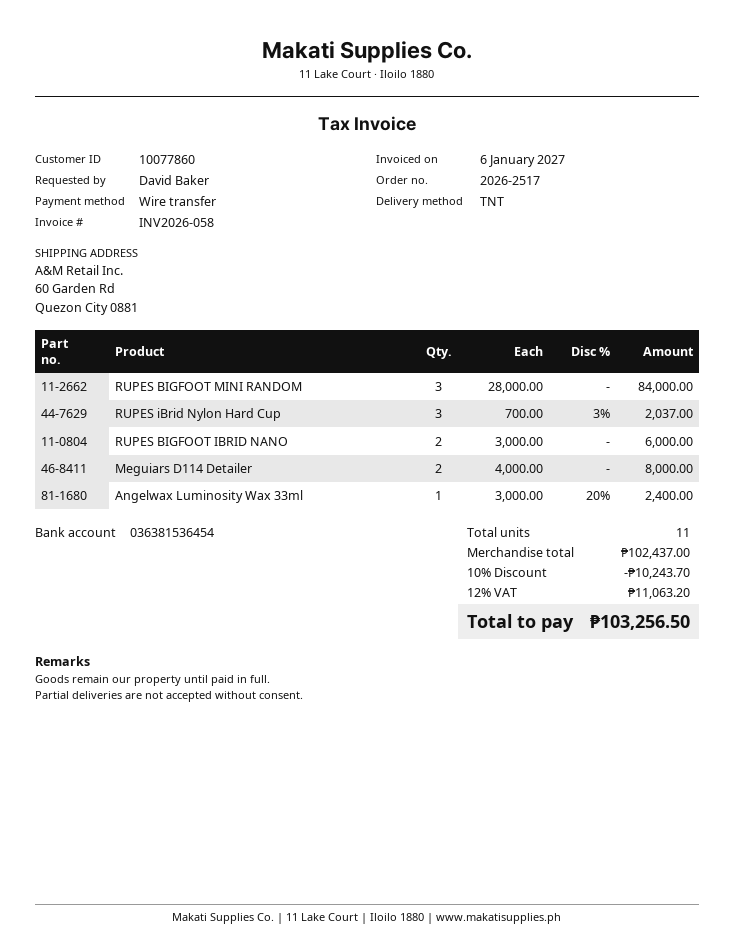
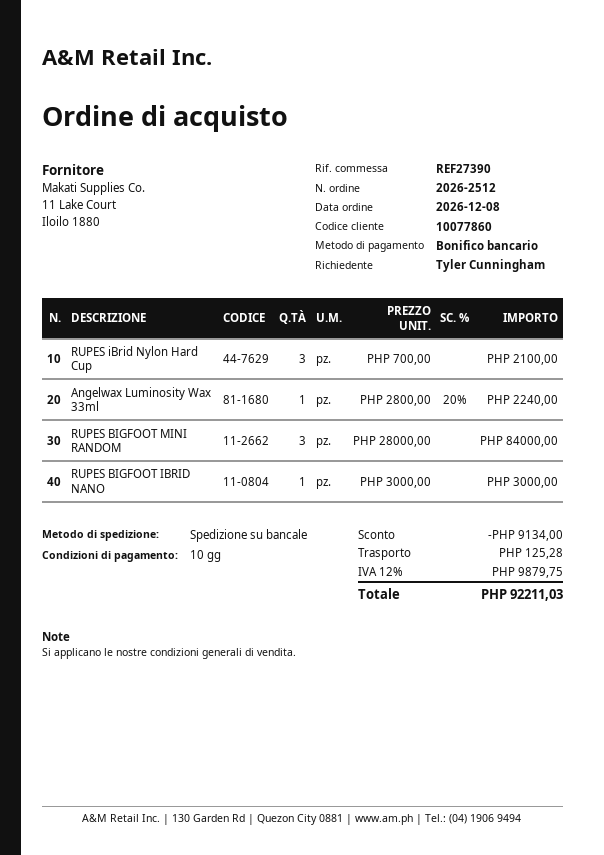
order number: 2026-2517 -> 2026-2512
ordered by: David Baker -> Tyler Cunningham
shipping method: TNT -> pallet freight
RUPES iBrid Nylon Hard Cup: 3 x 700.00 - 3% = 2037.00 -> 3 x 700.00 = 2100.00
RUPES BIGFOOT IBRID NANO: 2 x 3000.00 = 6000.00 -> 1 x 3000.00 = 3000.00
Meguiars D114 Detailer: 2 x 4000.00 = 8000.00 -> none
Angelwax Luminosity Wax 33ml: 1 x 3000.00 - 20% = 2400.00 -> 1 x 2800.00 - 20% = 2240.00
discount: 10243.70 -> 9134.00
shipping: none -> 125.28
tax: 12% = 11063.20 -> 12% = 9879.75
total: 103256.50 -> 92211.03

